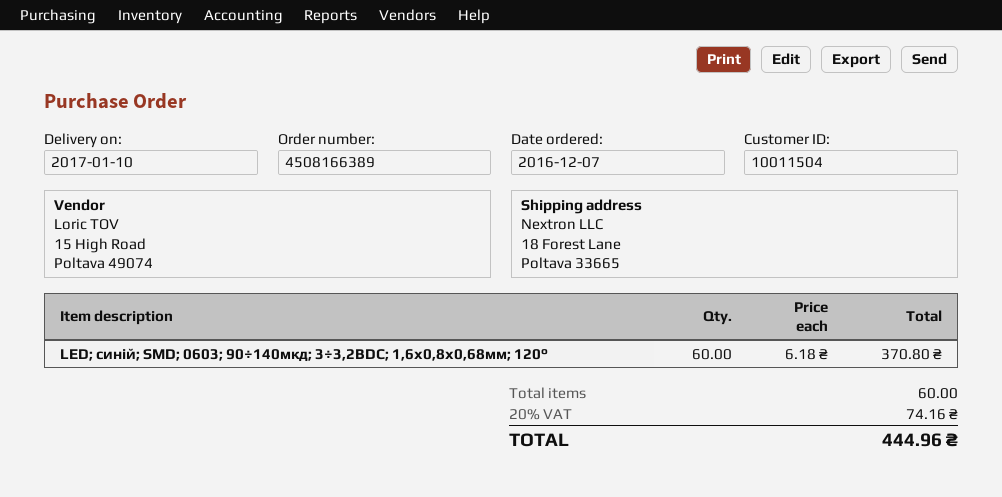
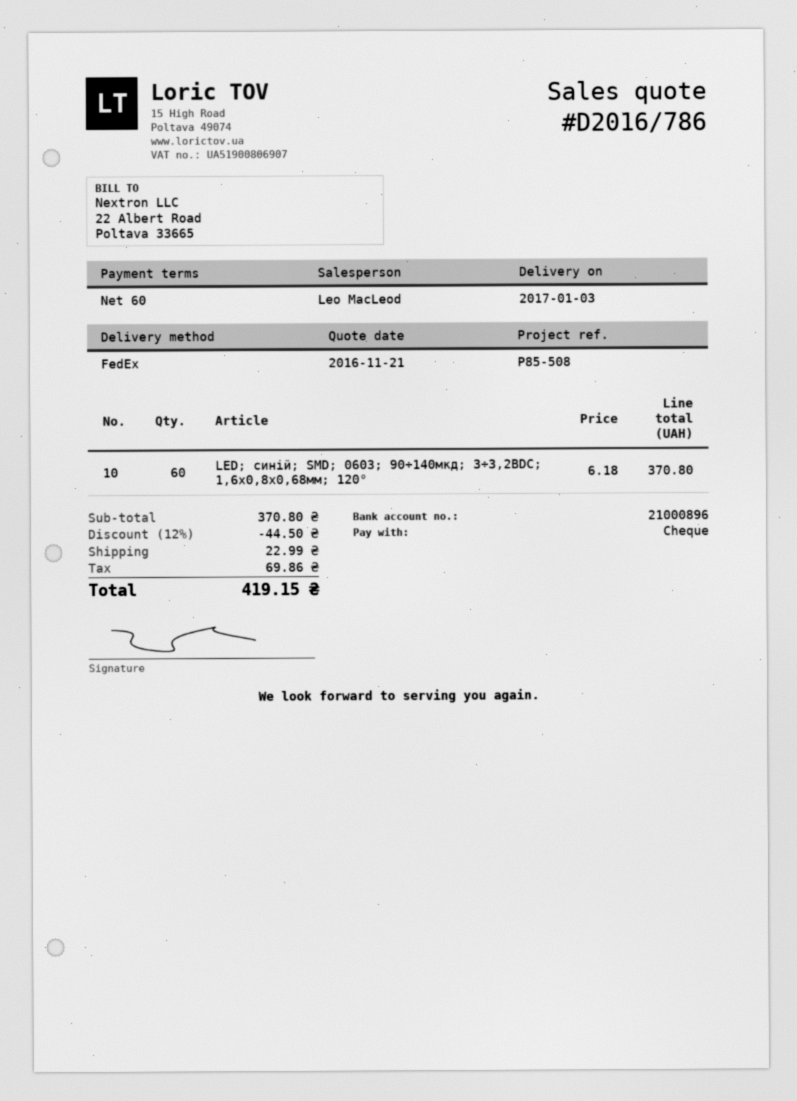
delivery date: 2017-01-10 -> 2017-01-03
discount: none -> 12% = 44.50
shipping: none -> 22.99
tax: 74.16 -> 69.86
total: 444.96 -> 419.15

